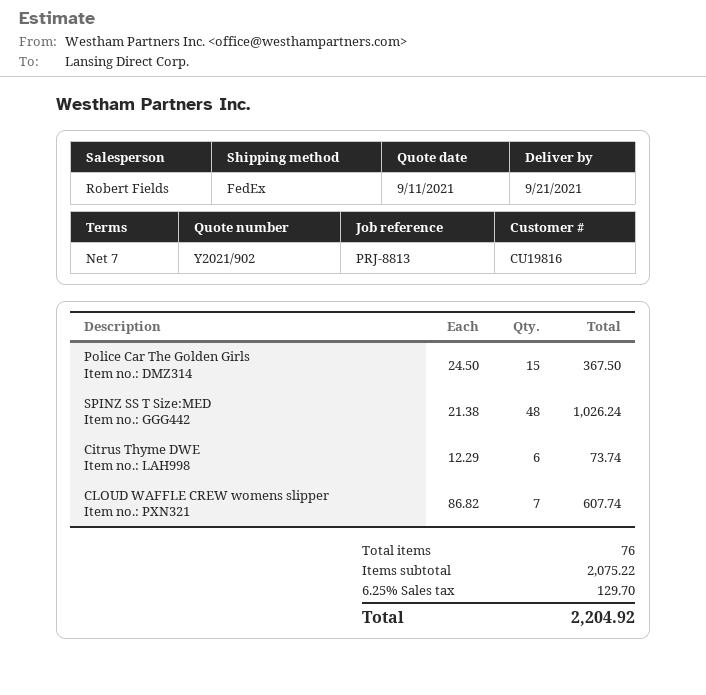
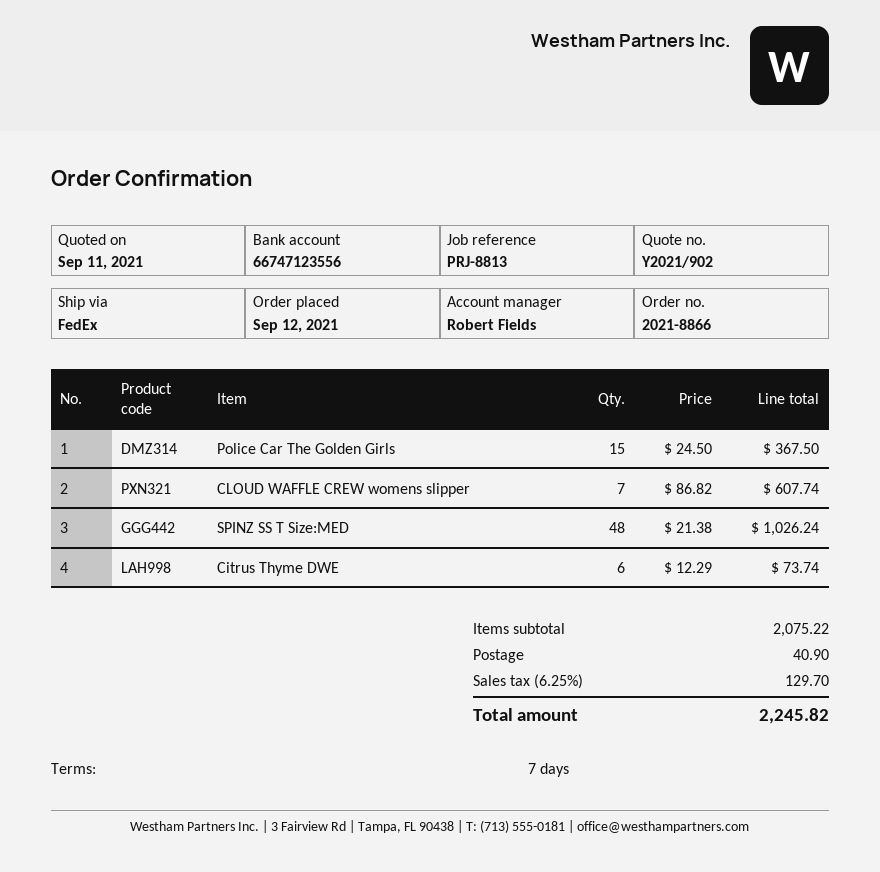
shipping: none -> 40.90
total: 2204.92 -> 2245.82

